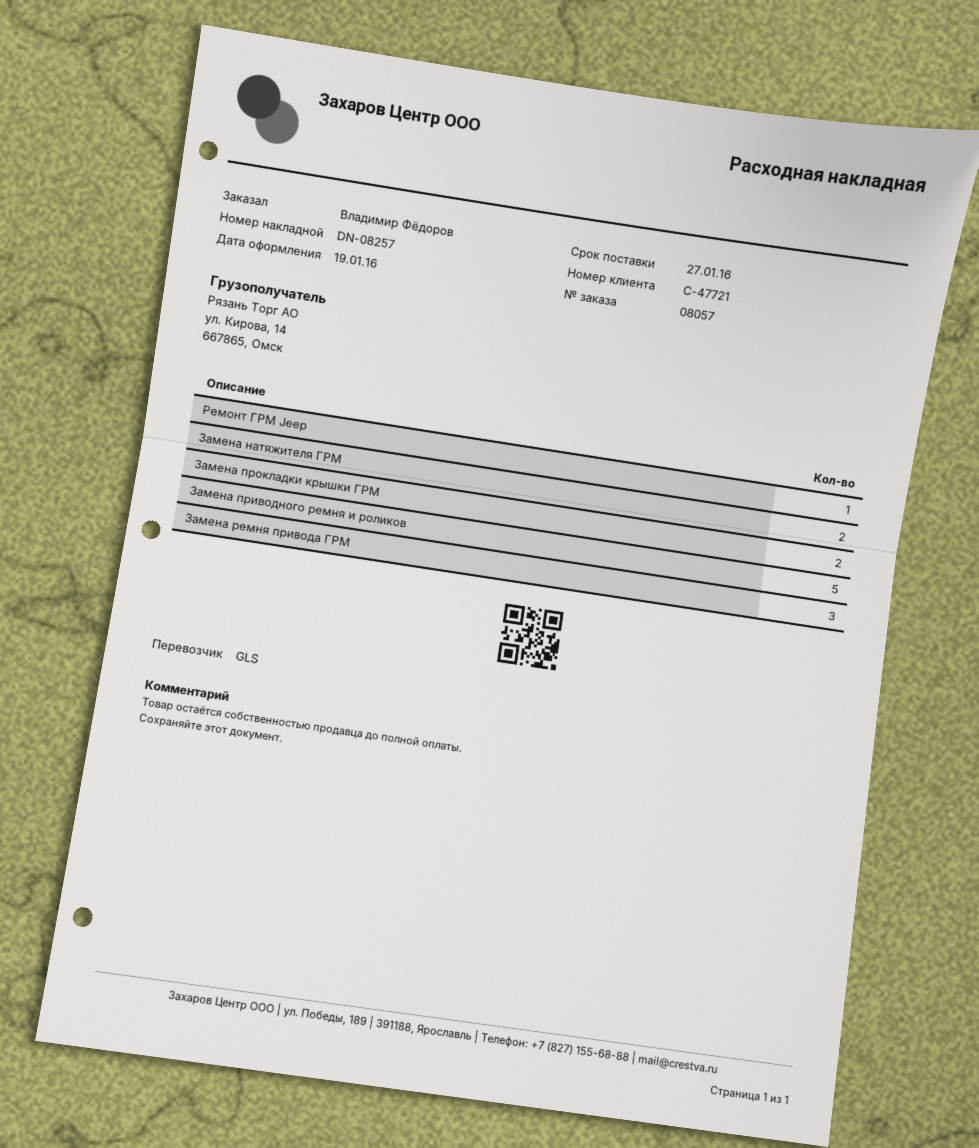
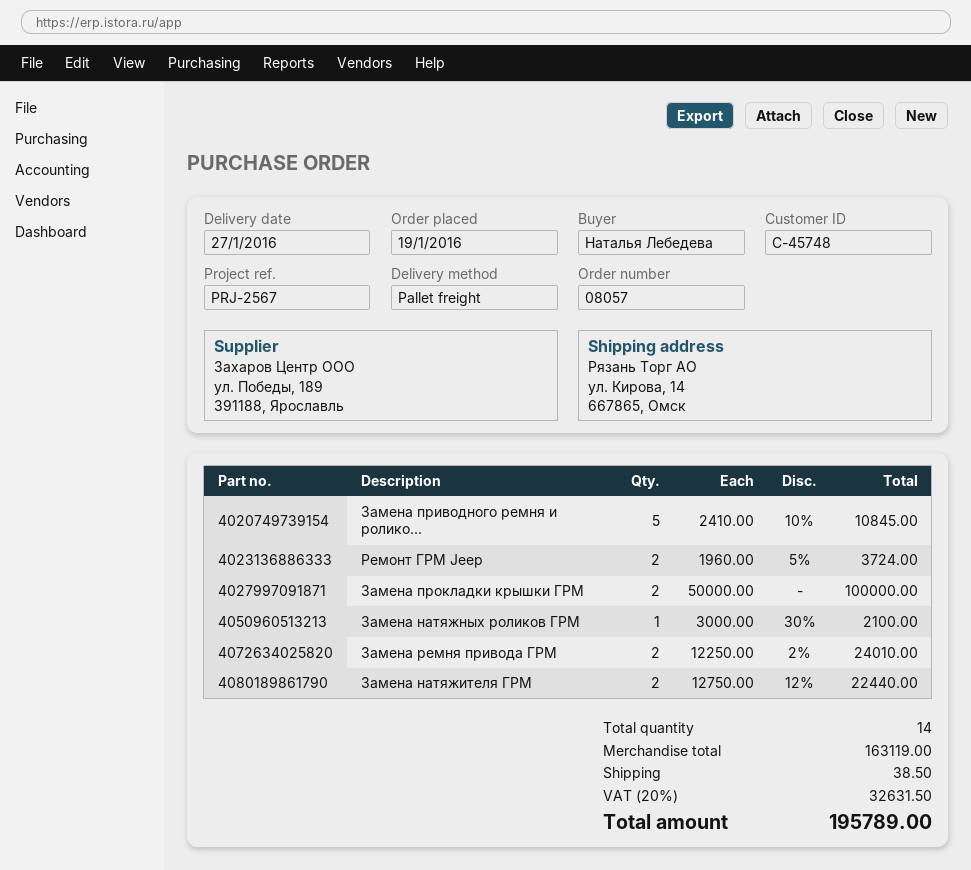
customer number: C-47721 -> C-45748
ordered by: Владимир Фёдоров -> Наталья Лебедева
shipping method: GLS -> pallet freight
Ремонт ГРМ Jeep: 1 -> 2
Замена ремня привода ГРМ: 3 -> 2
Замена натяжных роликов ГРМ: none -> 1

